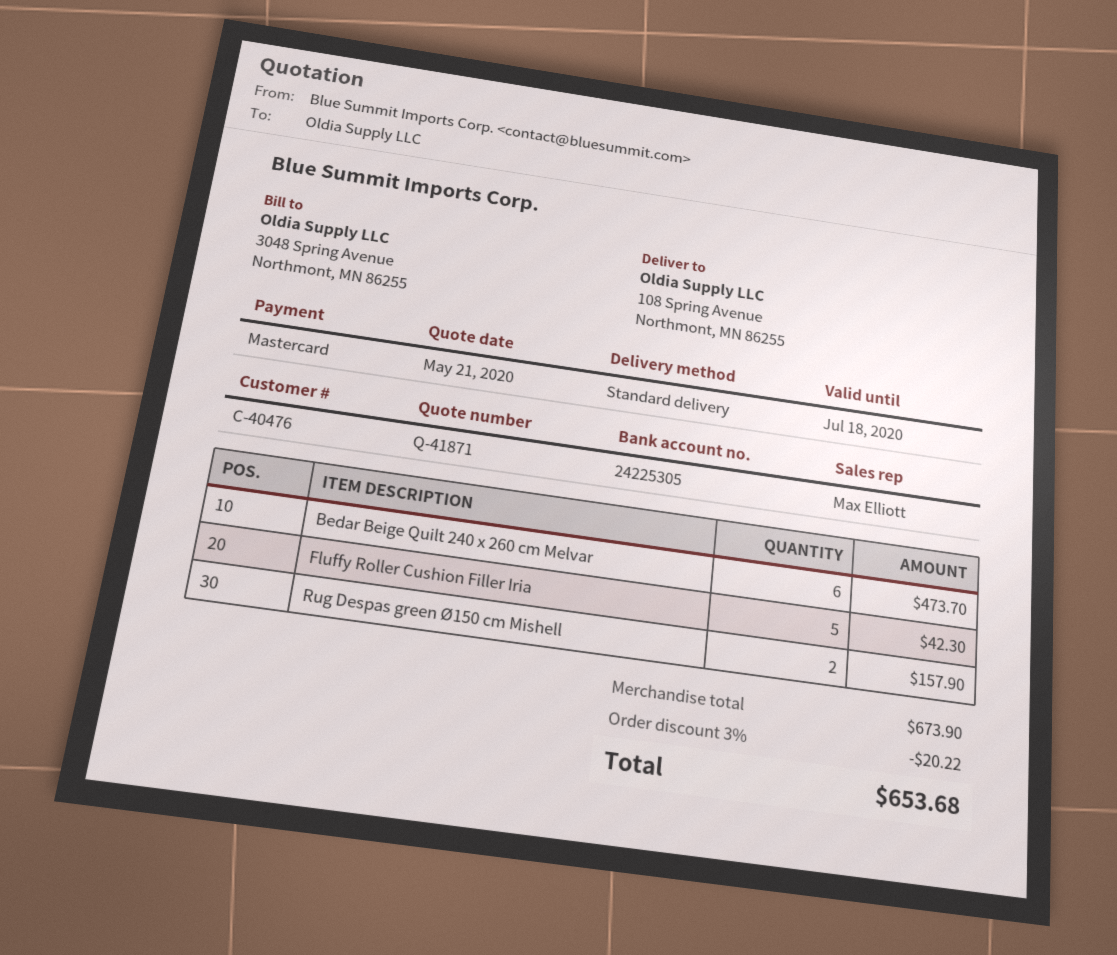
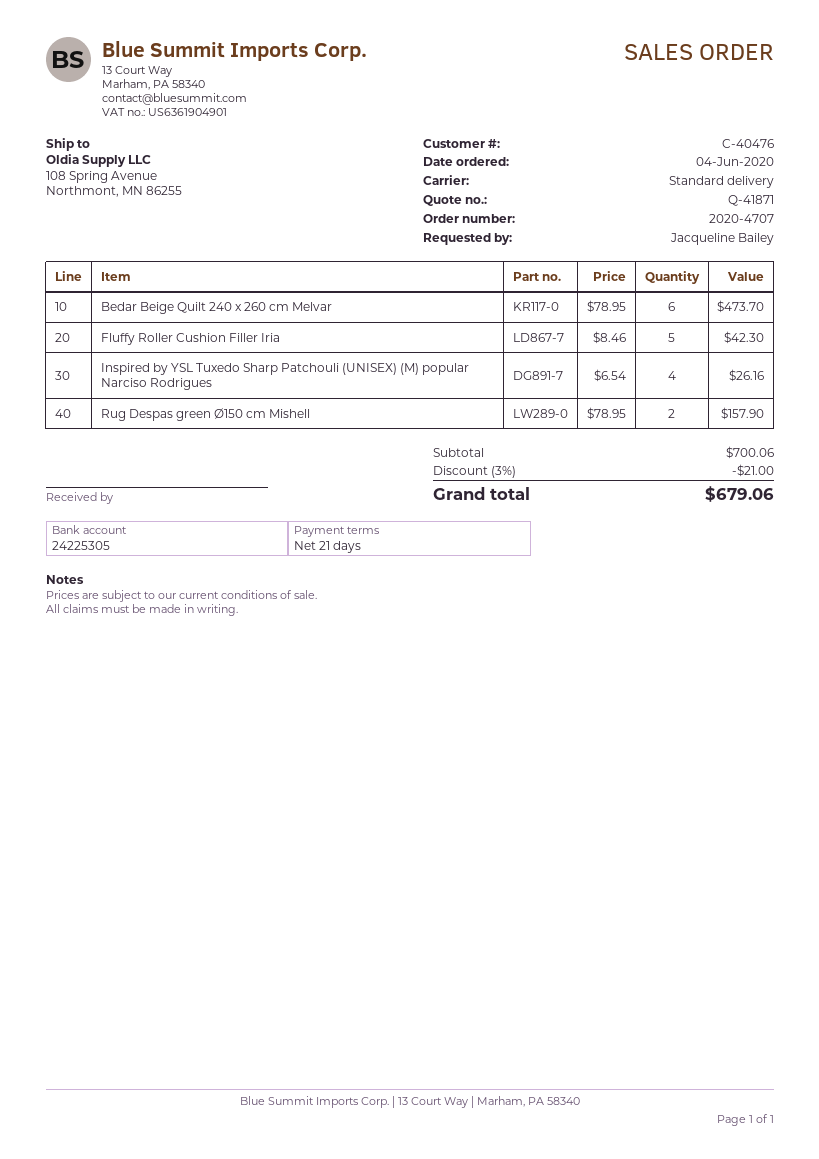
Inspired by YSL Tuxedo Sharp Patchouli (UNISEX) (M) popular Narciso Rodrigues: none -> 4 for 26.16
subtotal: 673.90 -> 700.06
discount: 3% = 20.22 -> 3% = 21.00
total: 653.68 -> 679.06

